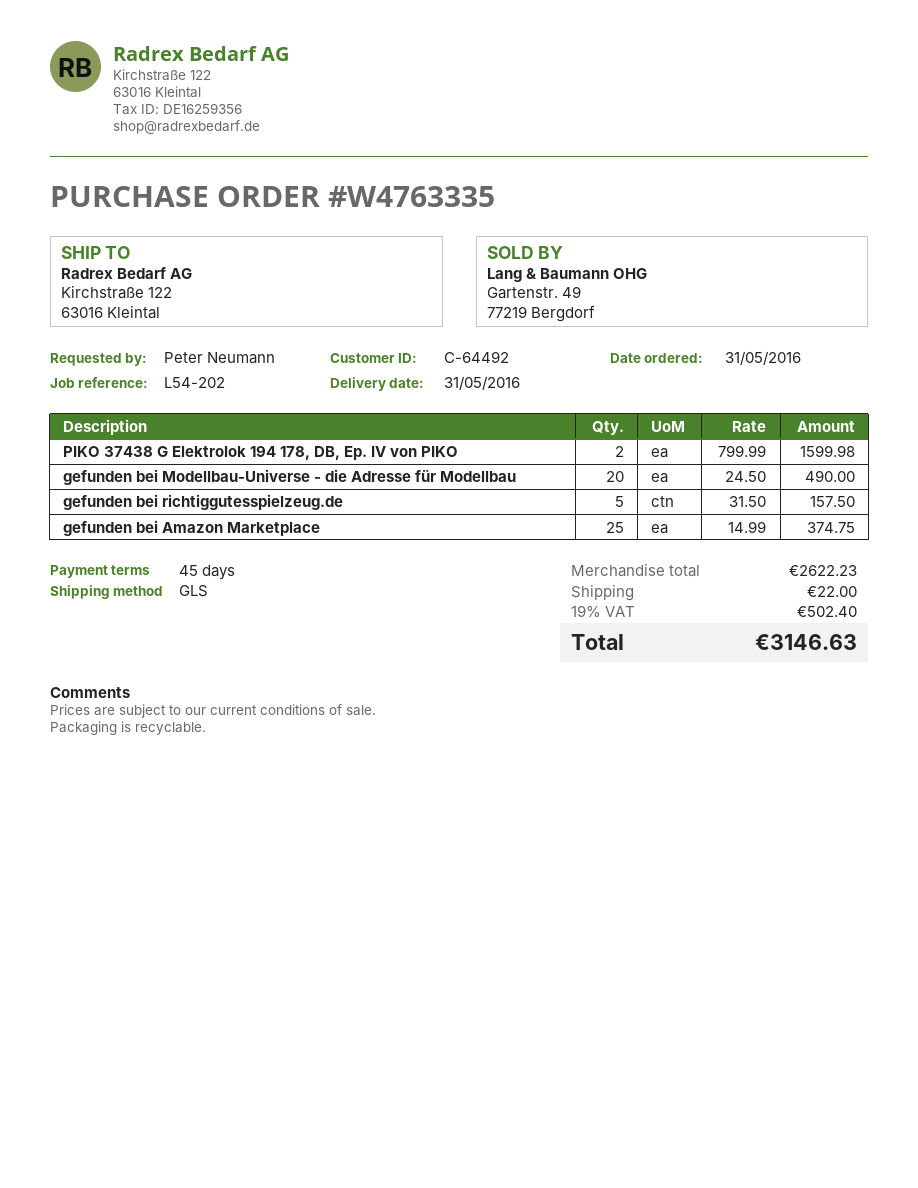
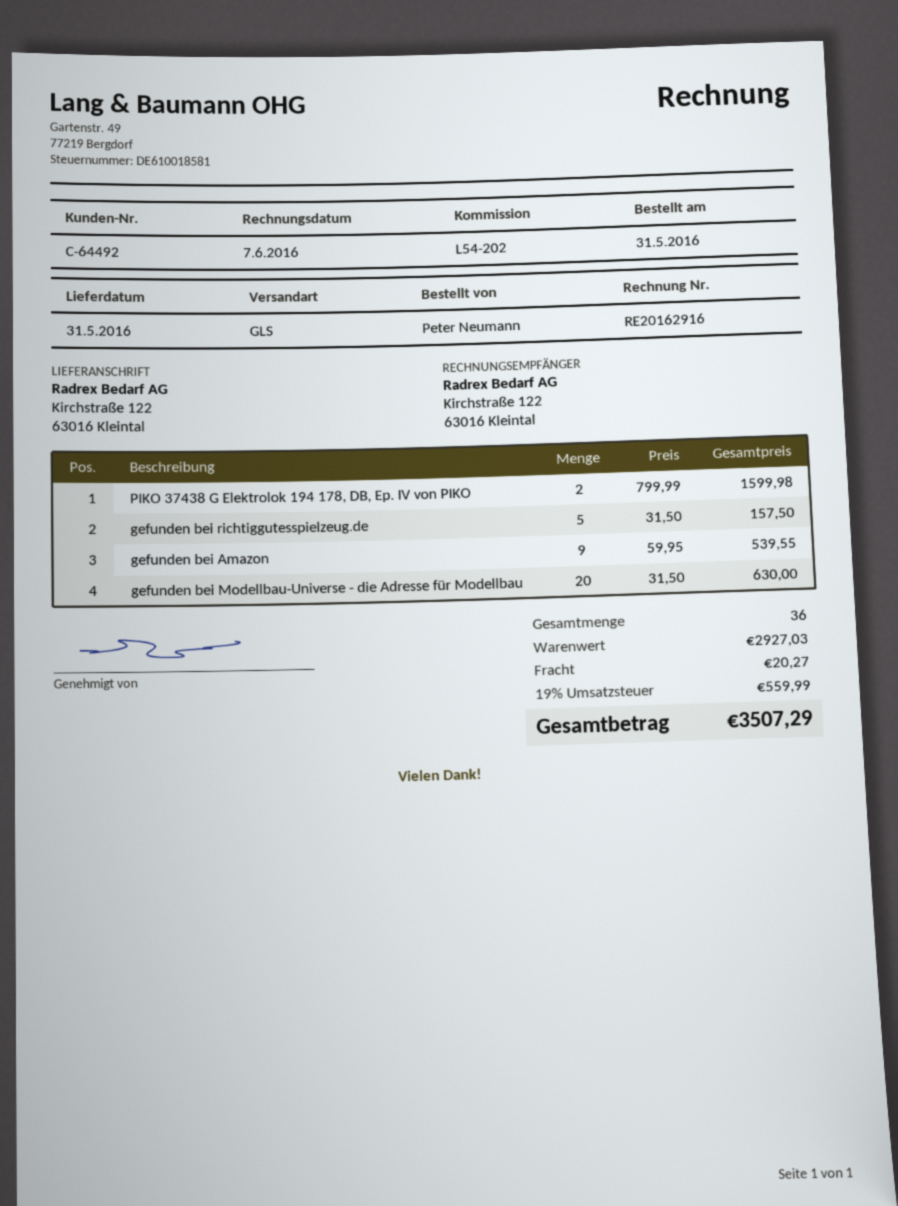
gefunden bei Modellbau-Universe - die Adresse für Modellbau: 20 x 24.50 = 490.00 -> 20 x 31.50 = 630.00
gefunden bei Amazon Marketplace: 25 x 14.99 = 374.75 -> none
gefunden bei Amazon: none -> 9 x 59.95 = 539.55
subtotal: 2622.23 -> 2927.03
shipping: 22.00 -> 20.27
tax: 19% = 502.40 -> 19% = 559.99
total: 3146.63 -> 3507.29

